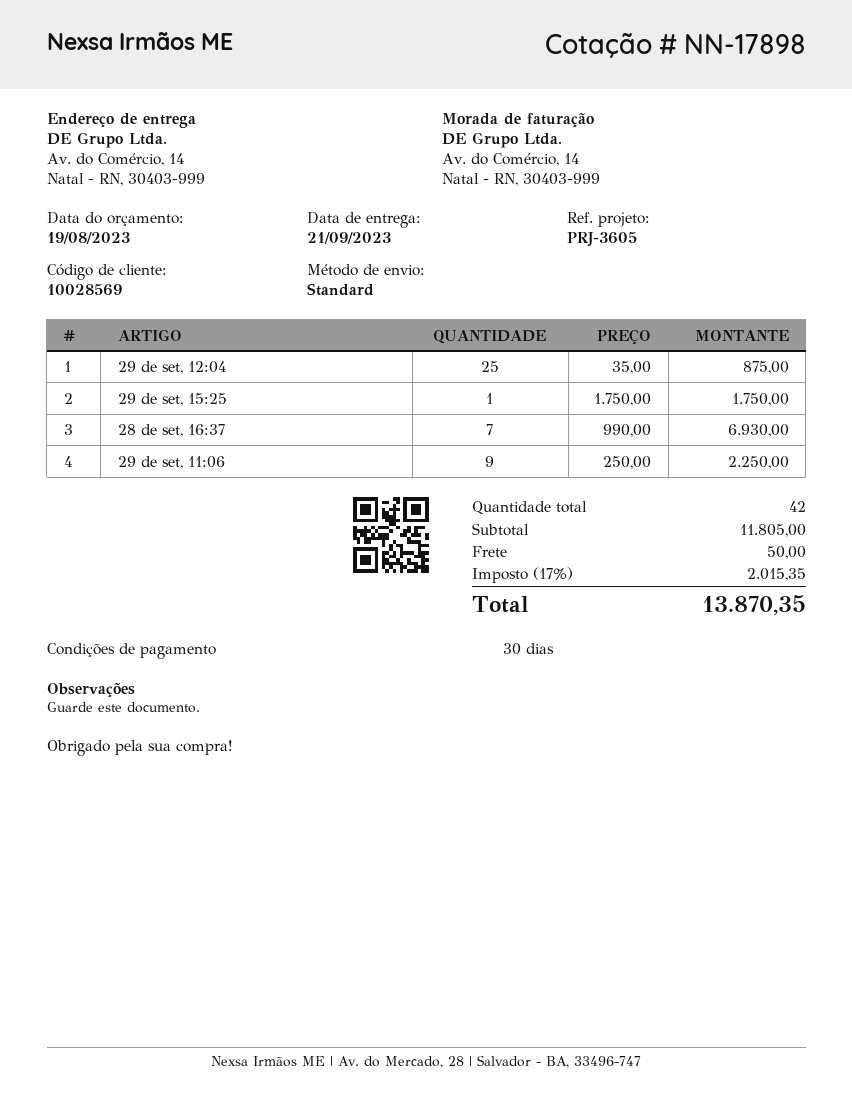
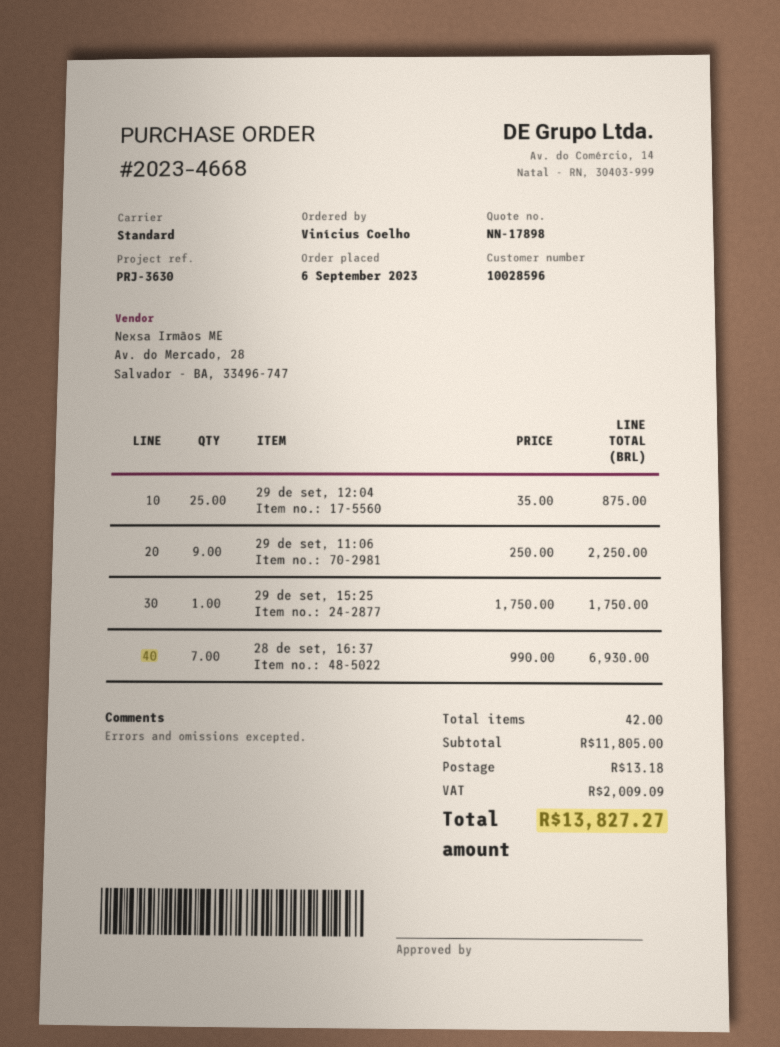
customer number: 10028569 -> 10028596
reference: PRJ-3605 -> PRJ-3630
shipping: 50.00 -> 13.18
tax: 2015.35 -> 2009.09
total: 13870.35 -> 13827.27

